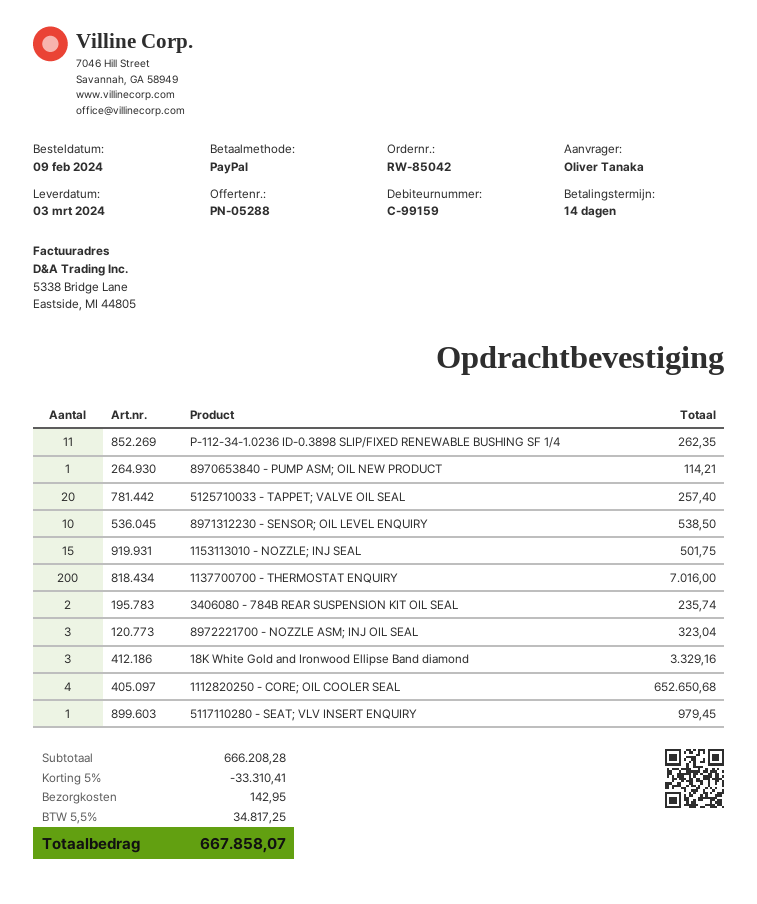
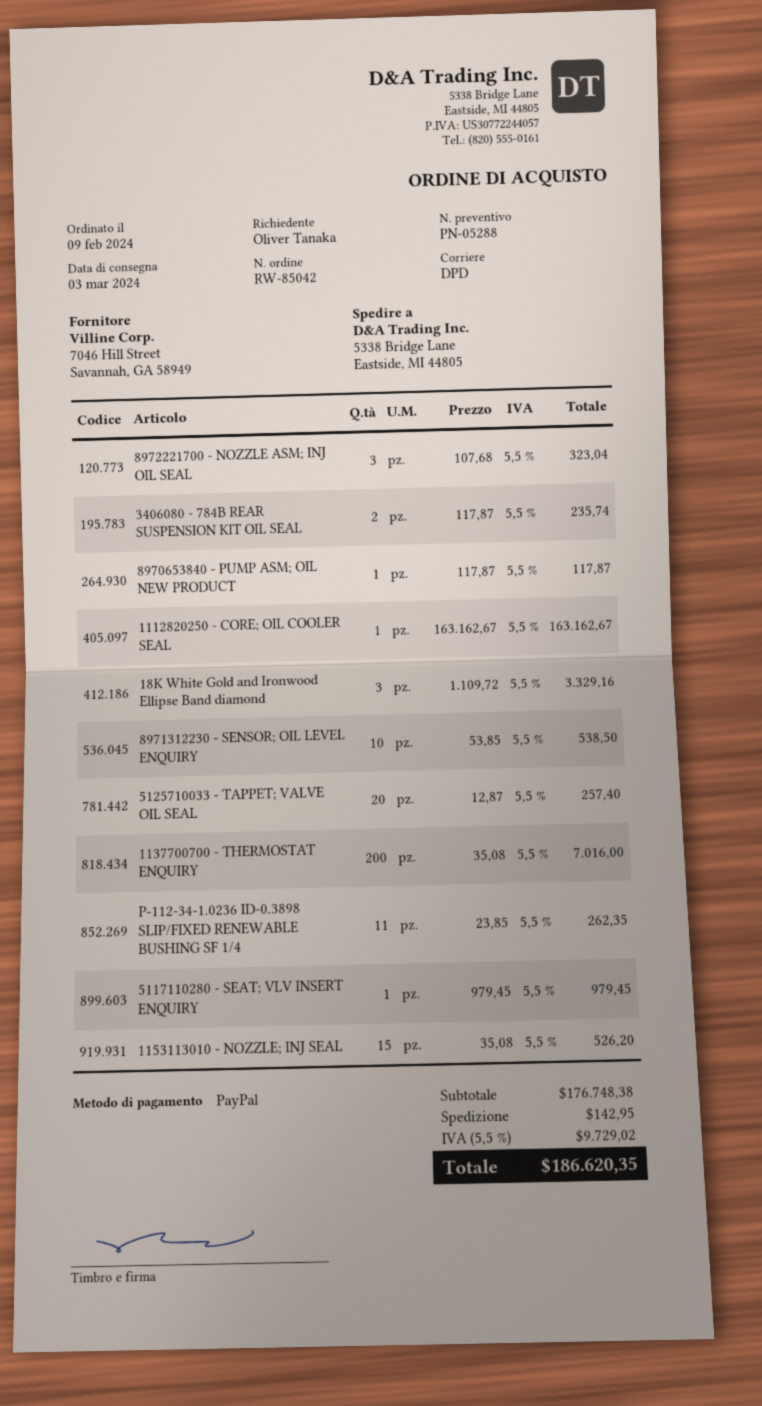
8970653840 - PUMP ASM; OIL NEW PRODUCT: 1 for 114.21 -> 1 for 117.87
1153113010 - NOZZLE; INJ SEAL: 15 for 501.75 -> 15 for 526.20
1112820250 - CORE; OIL COOLER SEAL: 4 for 652650.68 -> 1 for 163162.67
subtotal: 666208.28 -> 176748.38
discount: 5% = 33310.41 -> none
tax: 5.5% = 34817.25 -> 5.5% = 9729.02
total: 667858.07 -> 186620.35

